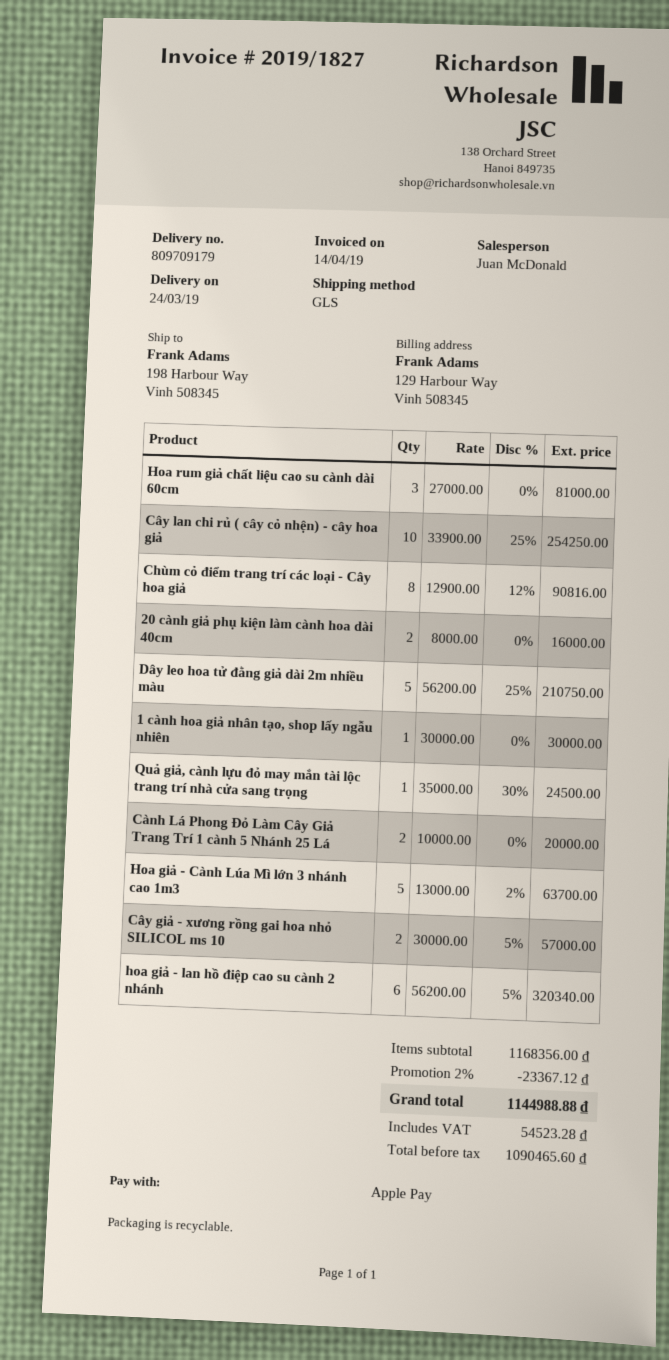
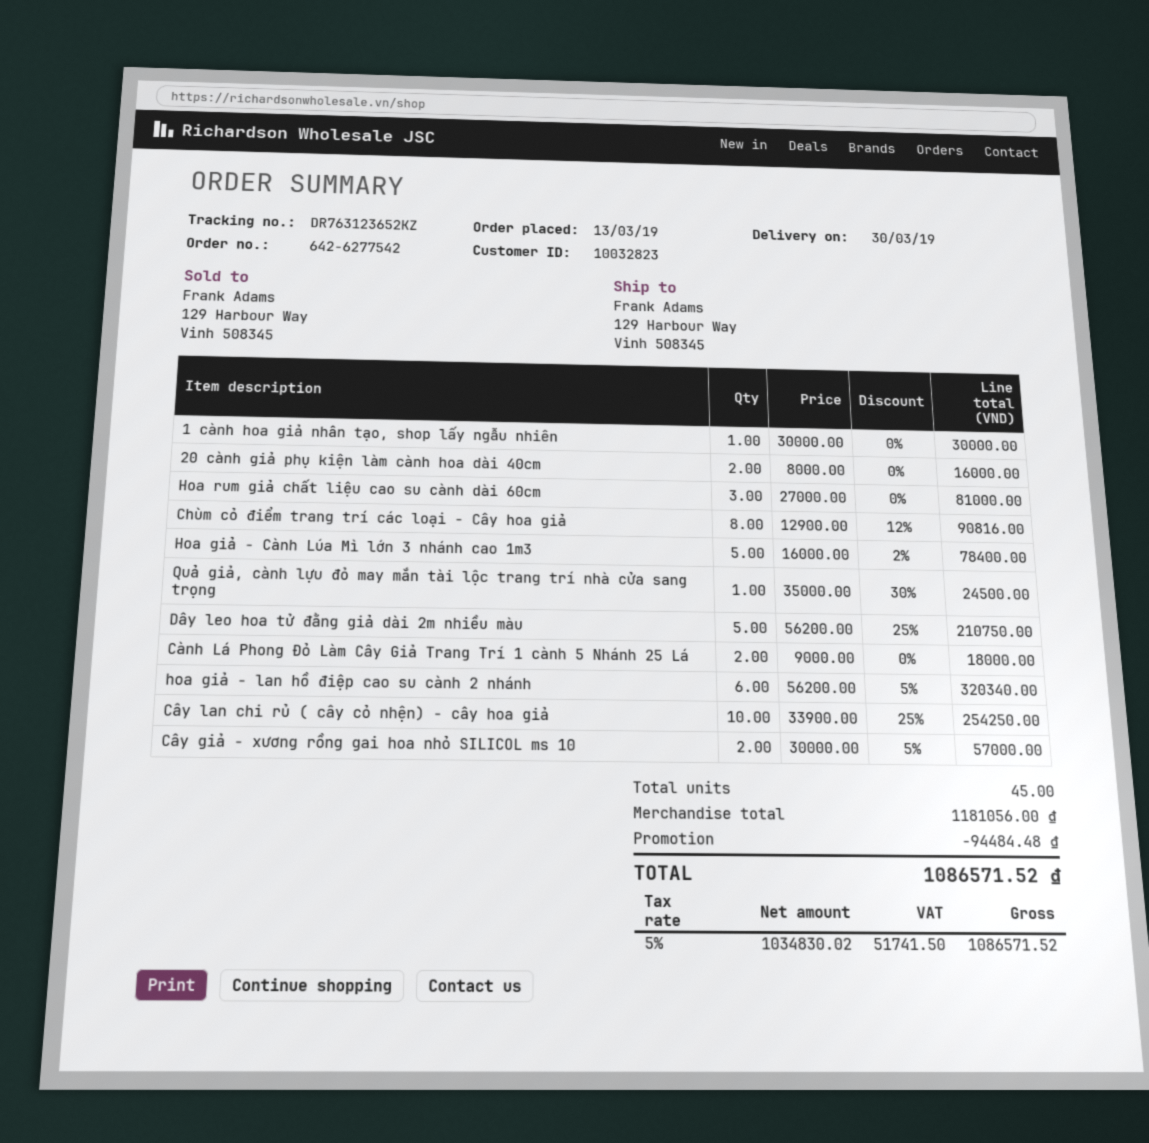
delivery date: 2019-03-24 -> 2019-03-30
ship to: 198 Harbour Way, Vinh 508345 -> 129 Harbour Way, Vinh 508345
Cành Lá Phong Đỏ Làm Cây Giả Trang Trí 1 cành 5 Nhánh 25 Lá: 2 x 10000.00 = 20000.00 -> 2 x 9000.00 = 18000.00
Hoa giả - Cành Lúa Mì lớn 3 nhánh cao 1m3: 5 x 13000.00 - 2% = 63700.00 -> 5 x 16000.00 - 2% = 78400.00
subtotal: 1168356.00 -> 1181056.00
discount: 23367.12 -> 94484.48
net: 1090465.60 -> 1034830.02
tax: 54523.28 -> 51741.50
total: 1144988.88 -> 1086571.52

